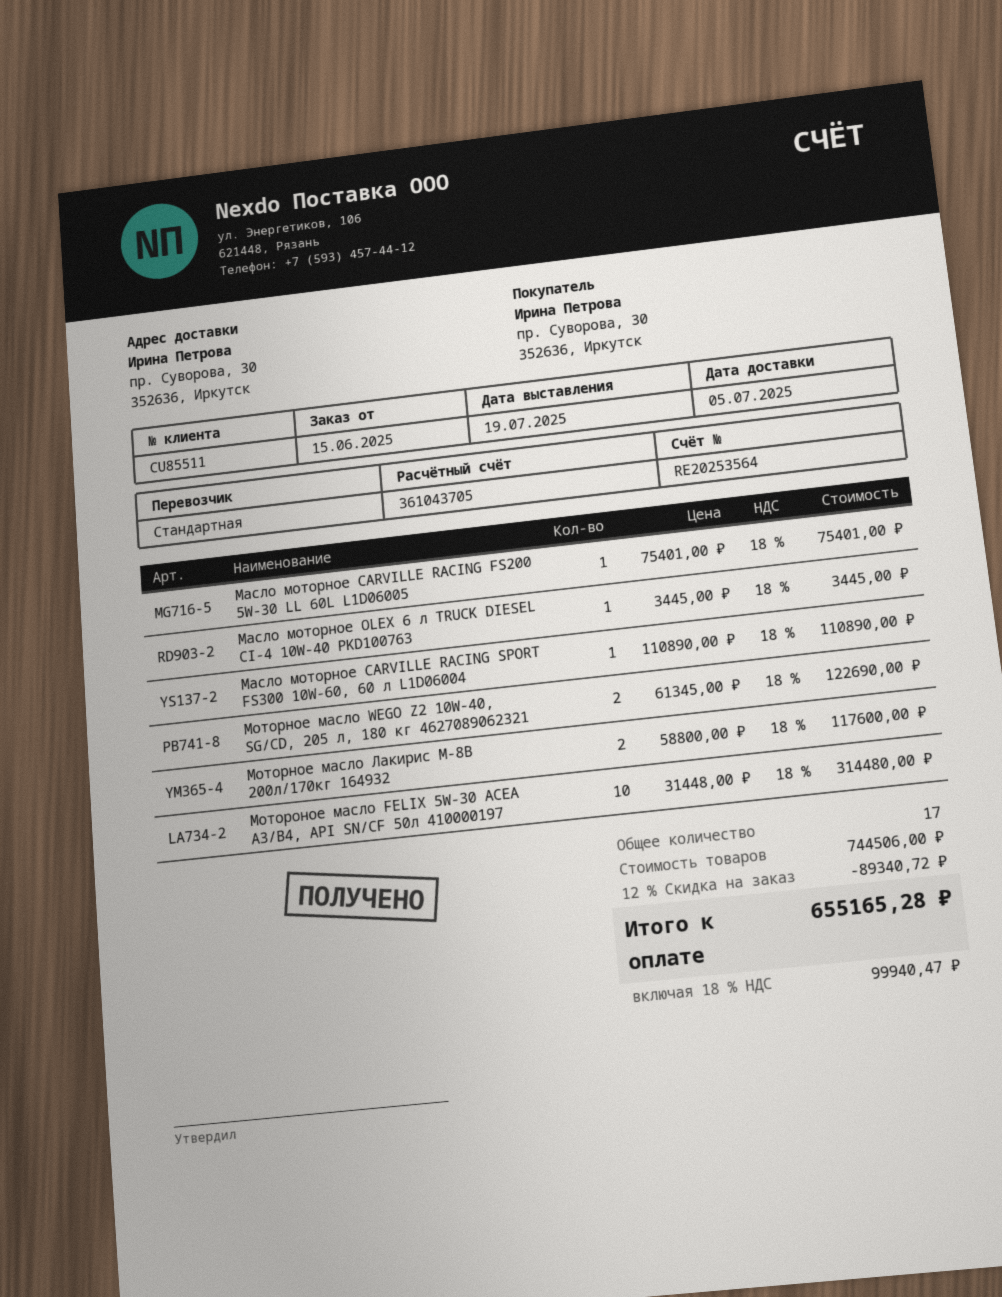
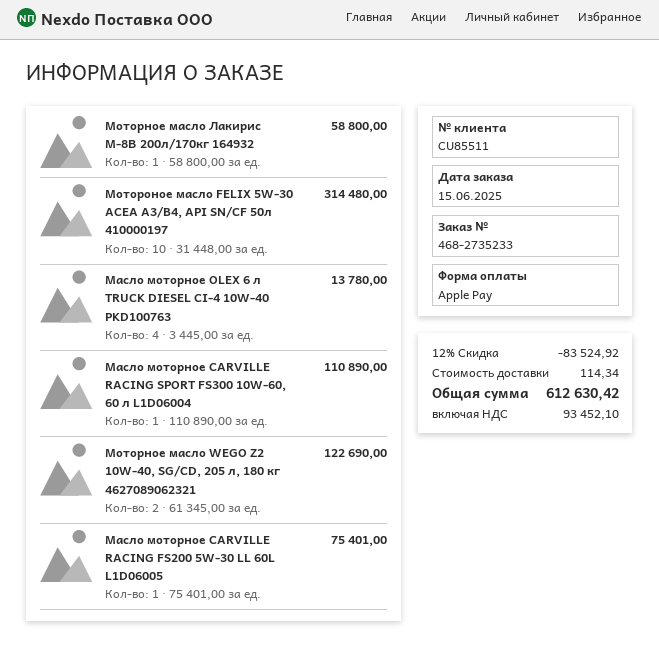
Масло моторное OLEX 6 л TRUCK DIESEL CI-4 10W-40 PKD100763: 1 x 3445.00 = 3445.00 -> 4 x 3445.00 = 13780.00
Моторное масло Лакирис М-8В 200л/170кг 164932: 2 x 58800.00 = 117600.00 -> 1 x 58800.00 = 58800.00
discount: 12% = 89340.72 -> 12% = 83524.92
shipping: none -> 114.34
tax: 99940.47 -> 93452.10
total: 655165.28 -> 612630.42

